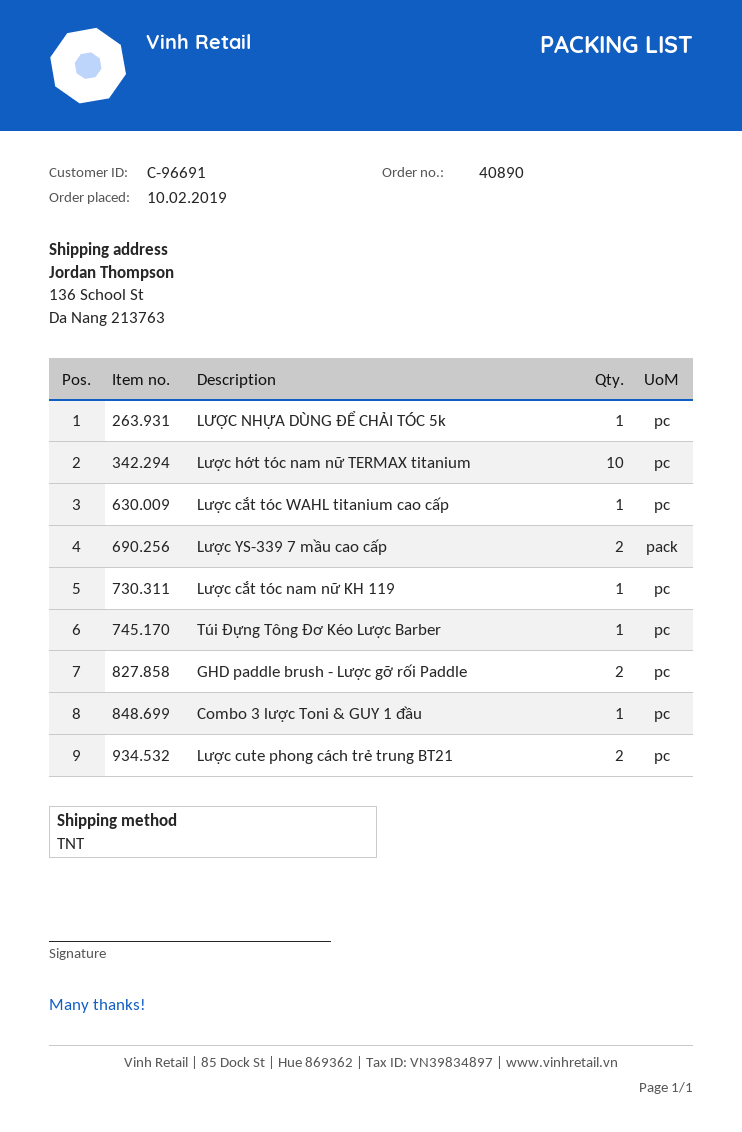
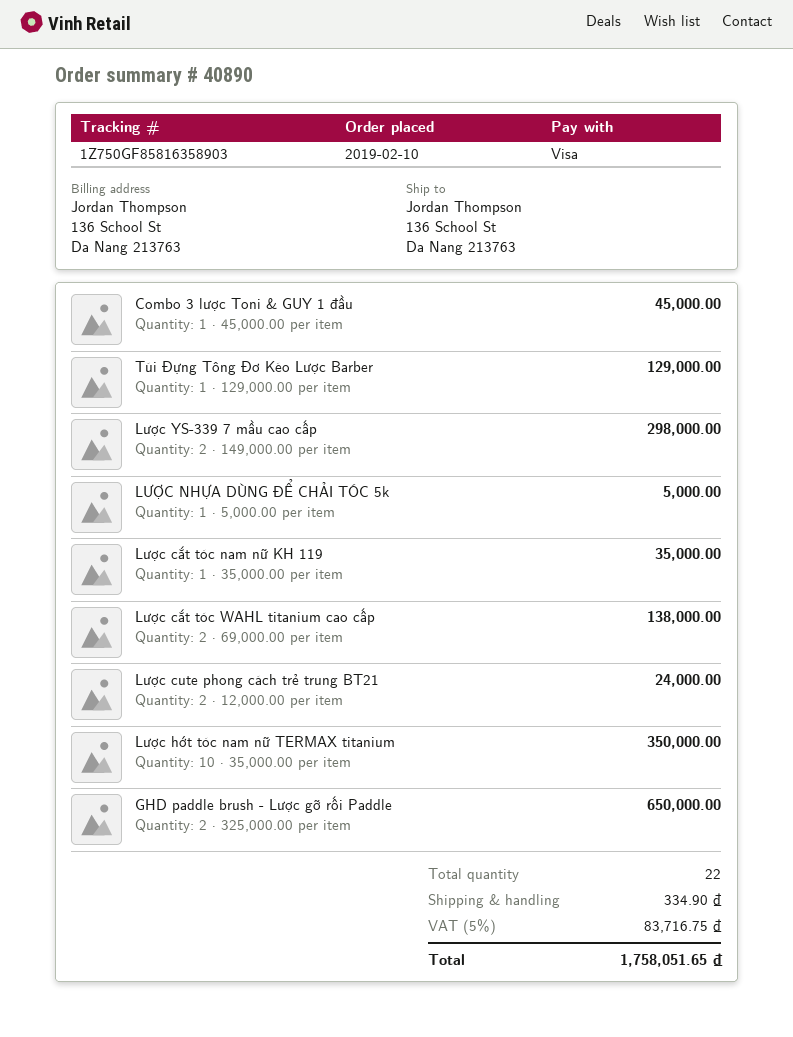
Lược cắt tóc WAHL titanium cao cấp: 1 -> 2

